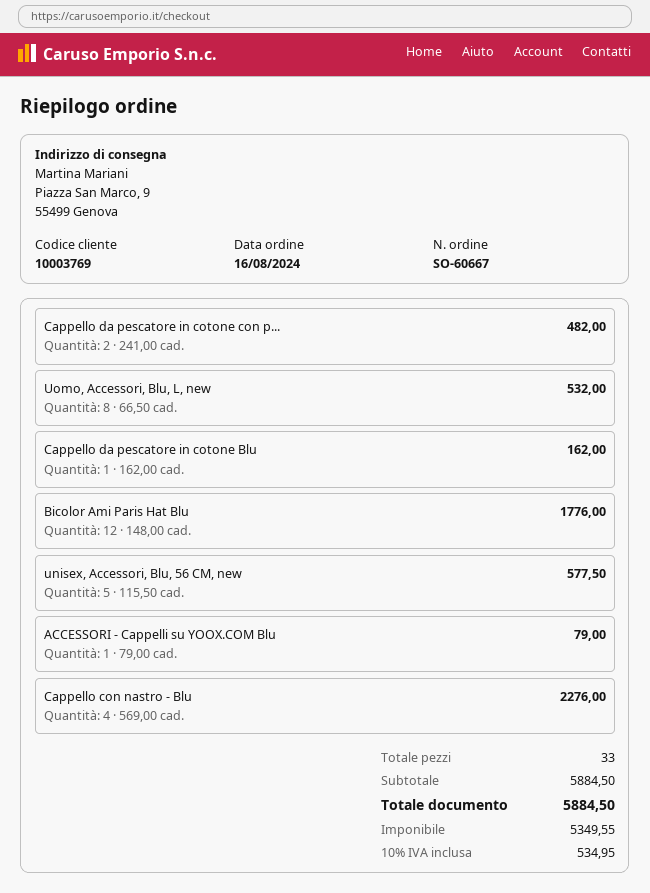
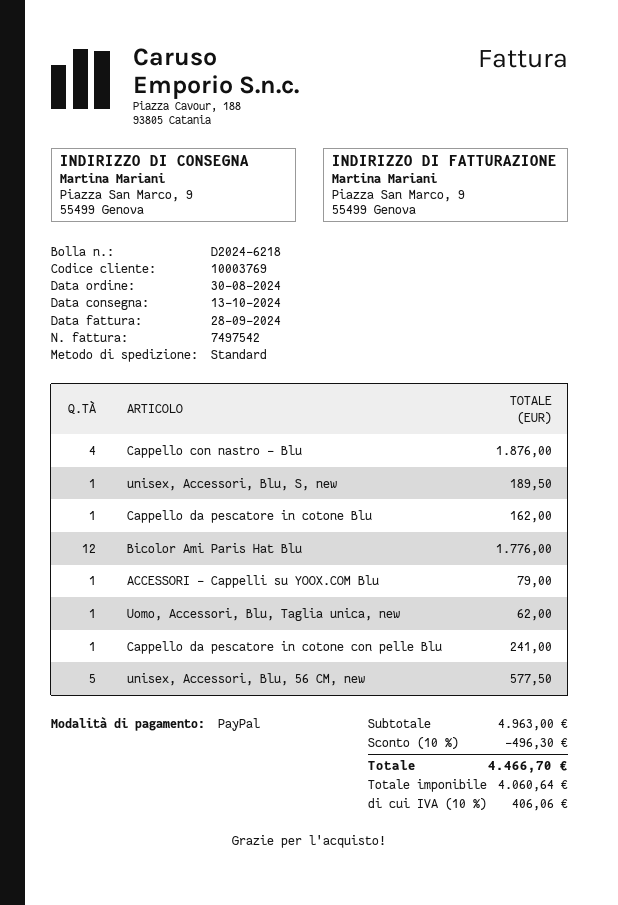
order date: 2024-08-16 -> 2024-08-30
Cappello da pescatore in cotone con p...: 2 for 482.00 -> 1 for 241.00
Uomo, Accessori, Blu, L, new: 8 for 532.00 -> none
Cappello con nastro - Blu: 4 for 2276.00 -> 4 for 1876.00
unisex, Accessori, Blu, S, new: none -> 1 for 189.50
Uomo, Accessori, Blu, Taglia unica, new: none -> 1 for 62.00
subtotal: 5884.50 -> 4963.00
discount: none -> 10% = 496.30
net: 5349.55 -> 4060.64
tax: 10% = 534.95 -> 10% = 406.06
total: 5884.50 -> 4466.70

